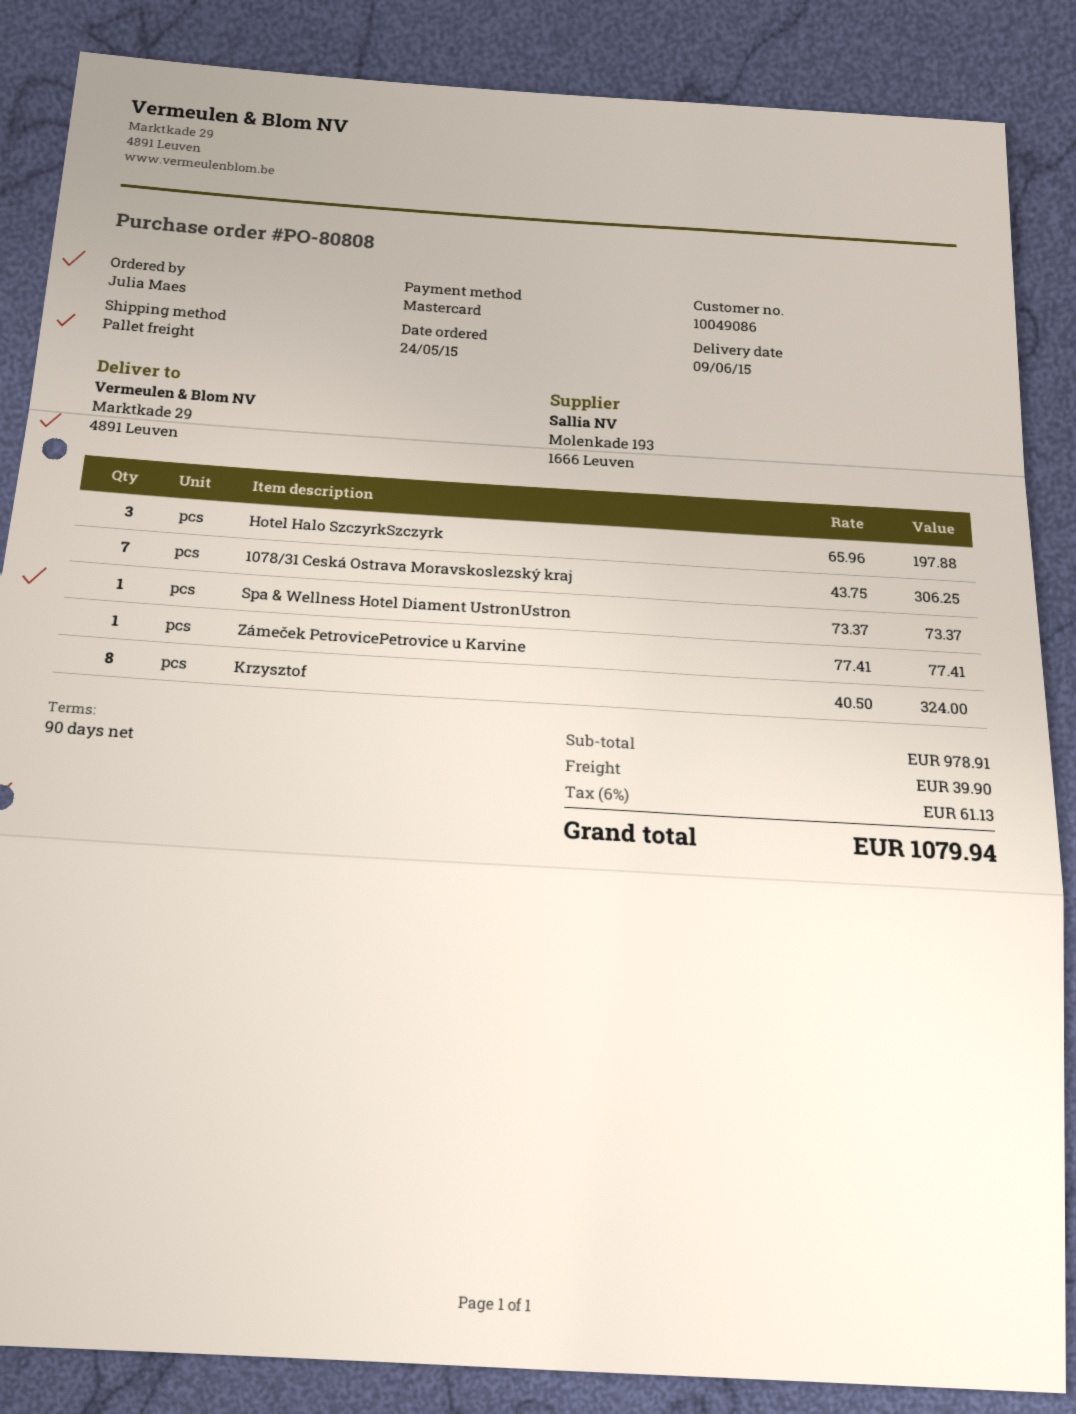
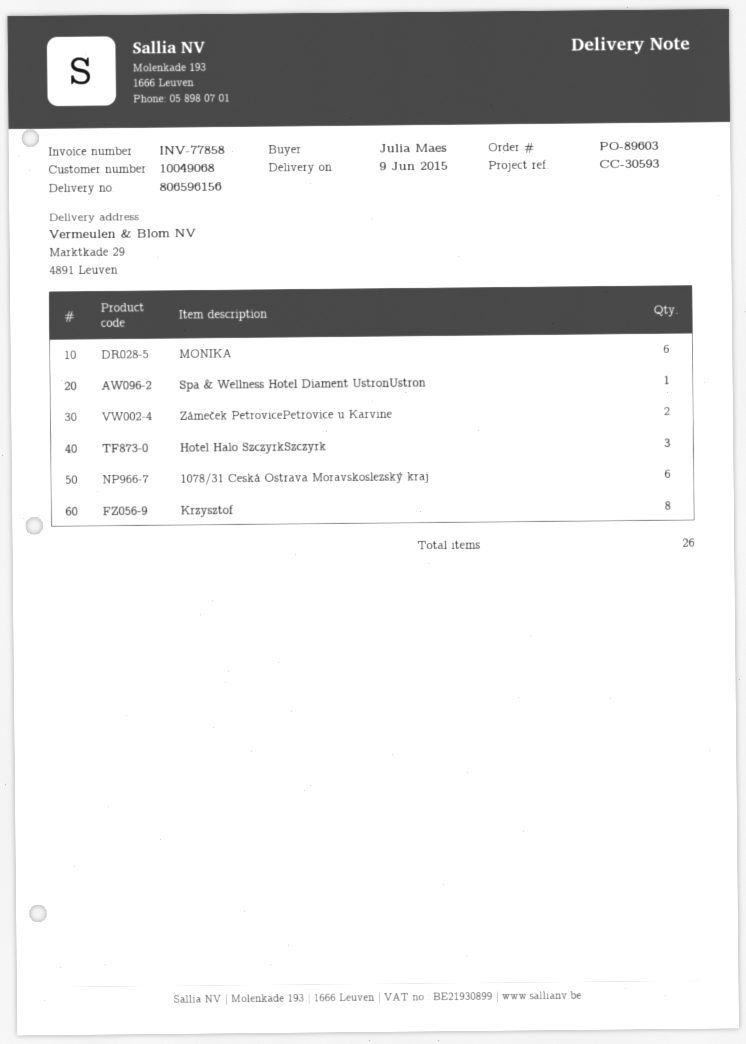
order number: PO-80808 -> PO-89603
customer number: 10049086 -> 10049068
1078/31 Ceská Ostrava Moravskoslezský kraj: 7 -> 6
Zámeček PetrovicePetrovice u Karvine: 1 -> 2
MONIKA: none -> 6

